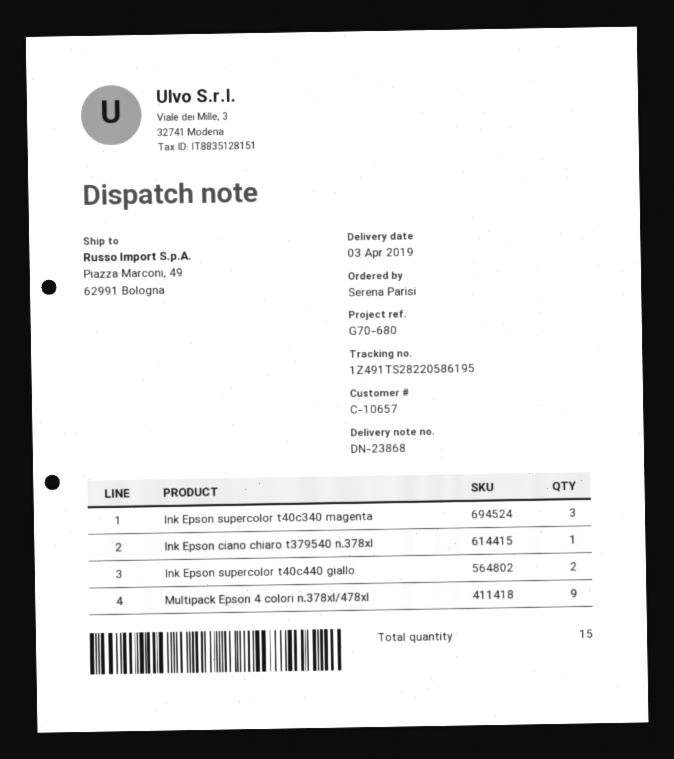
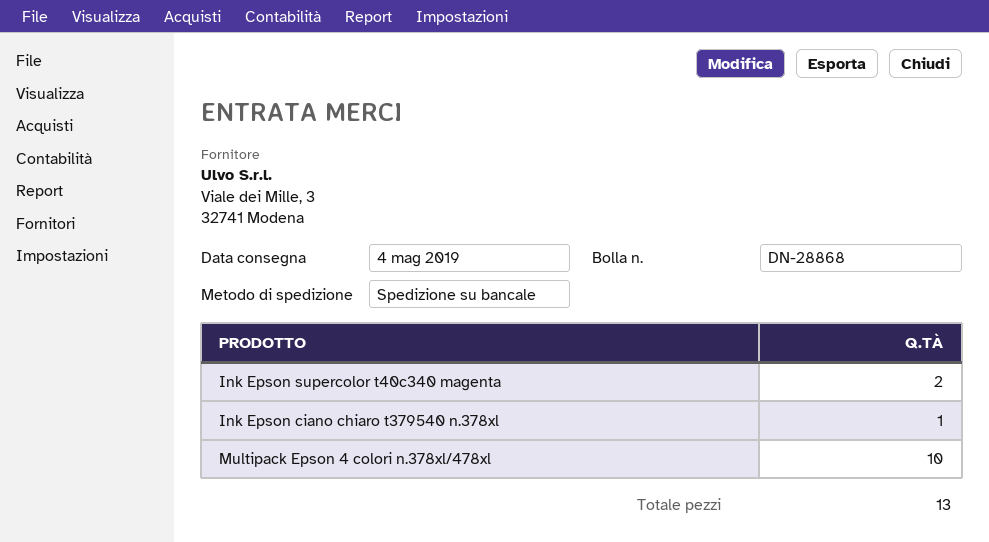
delivery note number: DN-23868 -> DN-28868
delivery date: 2019-04-03 -> 2019-05-04
Ink Epson supercolor t40c340 magenta: 3 -> 2
Ink Epson supercolor t40c440 giallo: 2 -> none
Multipack Epson 4 colori n.378xl/478xl: 9 -> 10
total quantity: 15 -> 13

